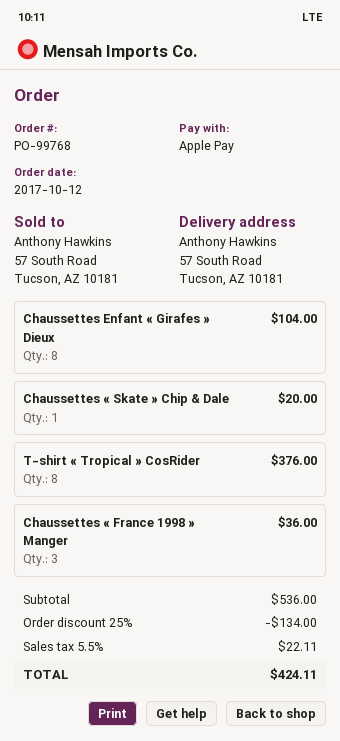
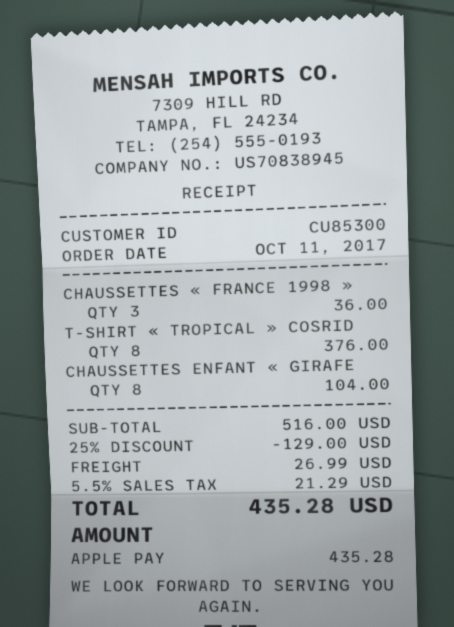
order date: 2017-10-12 -> 2017-10-11
Chaussettes « Skate » Chip & Dale: 1 for 20.00 -> none
subtotal: 536.00 -> 516.00
discount: 25% = 134.00 -> 25% = 129.00
shipping: none -> 26.99
tax: 5.5% = 22.11 -> 5.5% = 21.29
total: 424.11 -> 435.28

